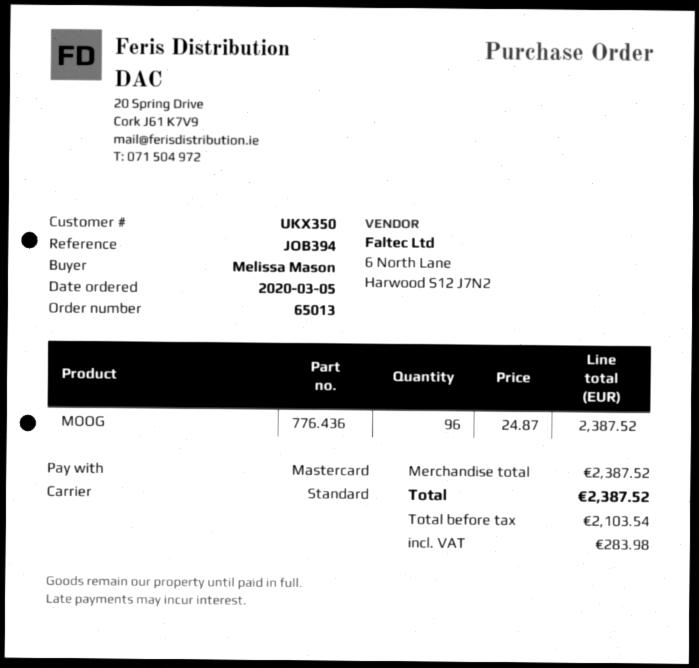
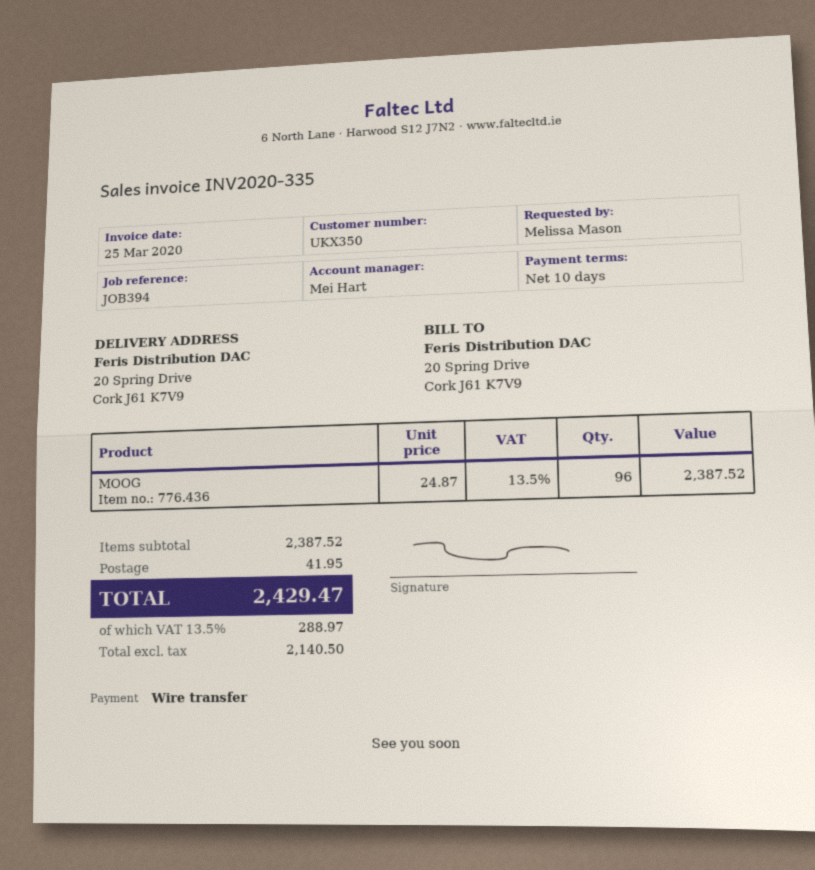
payment method: Mastercard -> bank transfer
shipping: none -> 41.95
net: 2103.54 -> 2140.50
tax: 283.98 -> 288.97
total: 2387.52 -> 2429.47

